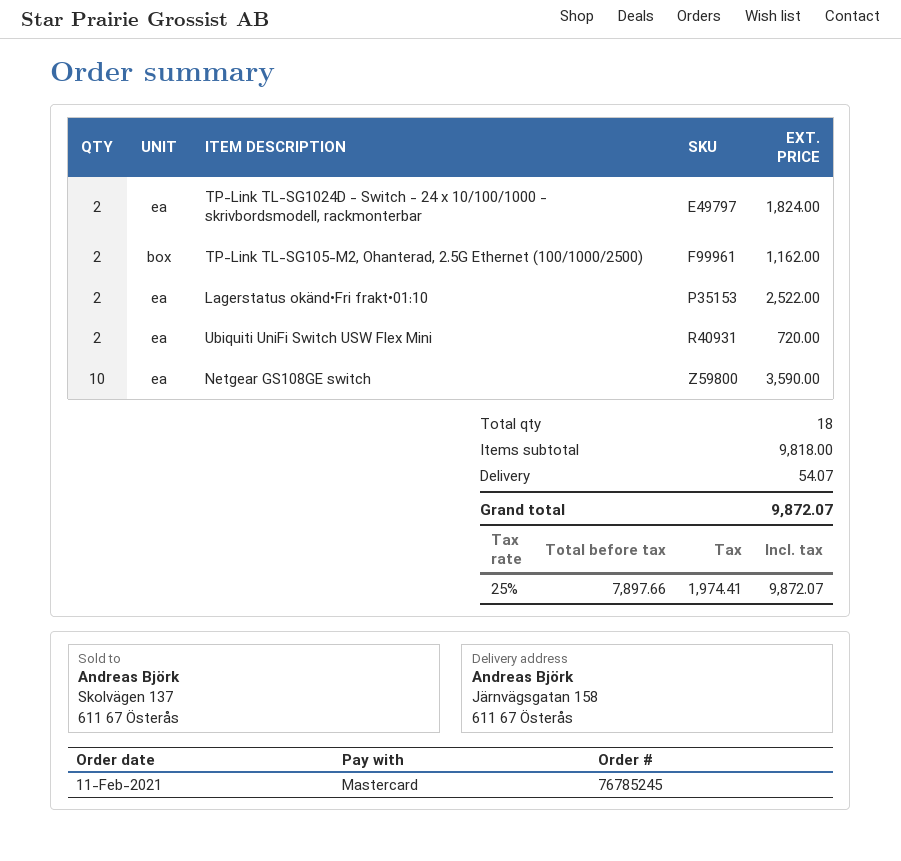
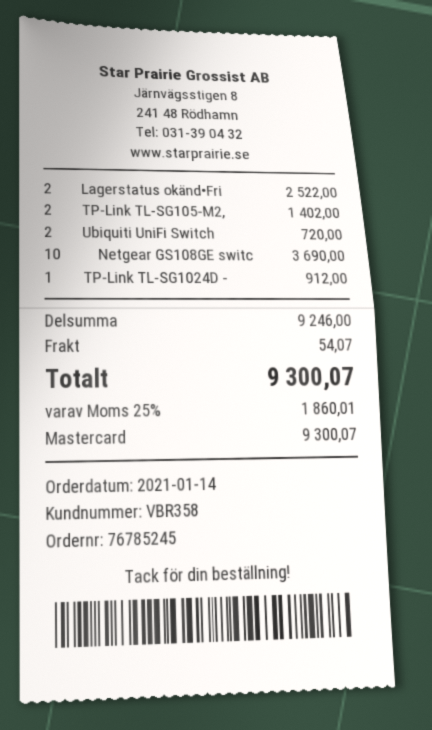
order date: 2021-02-11 -> 2021-01-14
TP-Link TL-SG1024D - Switch - 24 x 10/100/1000 - skrivbordsmodell, rackmonterbar: 2 for 1824.00 -> 1 for 912.00
TP-Link TL-SG105-M2, Ohanterad, 2.5G Ethernet (100/1000/2500): 2 for 1162.00 -> 2 for 1402.00
Netgear GS108GE switch: 10 for 3590.00 -> 10 for 3690.00
subtotal: 9818.00 -> 9246.00
tax: 25% = 1974.41 -> 25% = 1860.01
total: 9872.07 -> 9300.07

